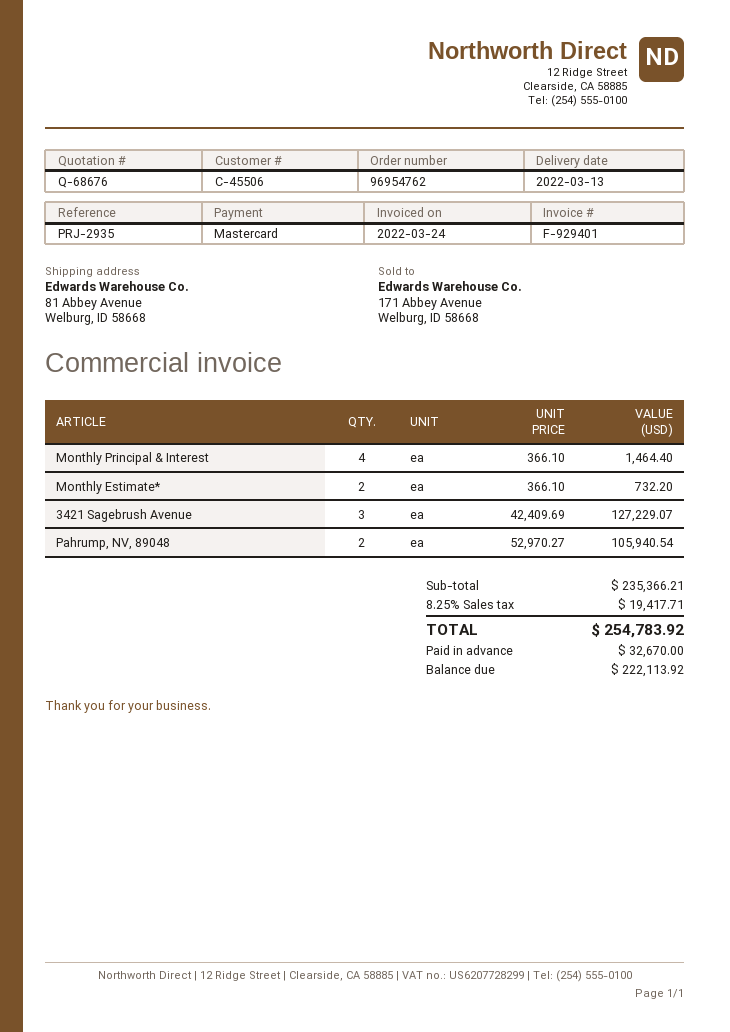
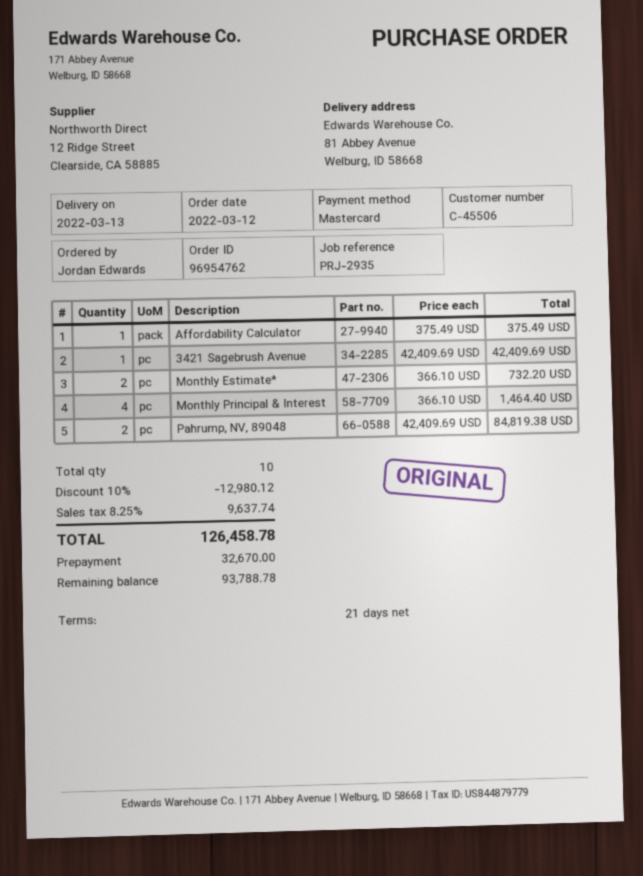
3421 Sagebrush Avenue: 3 x 42409.69 = 127229.07 -> 1 x 42409.69 = 42409.69
Pahrump, NV, 89048: 2 x 52970.27 = 105940.54 -> 2 x 42409.69 = 84819.38
Affordability Calculator: none -> 1 x 375.49 = 375.49
discount: none -> 10% = 12980.12
tax: 8.25% = 19417.71 -> 8.25% = 9637.74
total: 254783.92 -> 126458.78
balance: 222113.92 -> 93788.78

